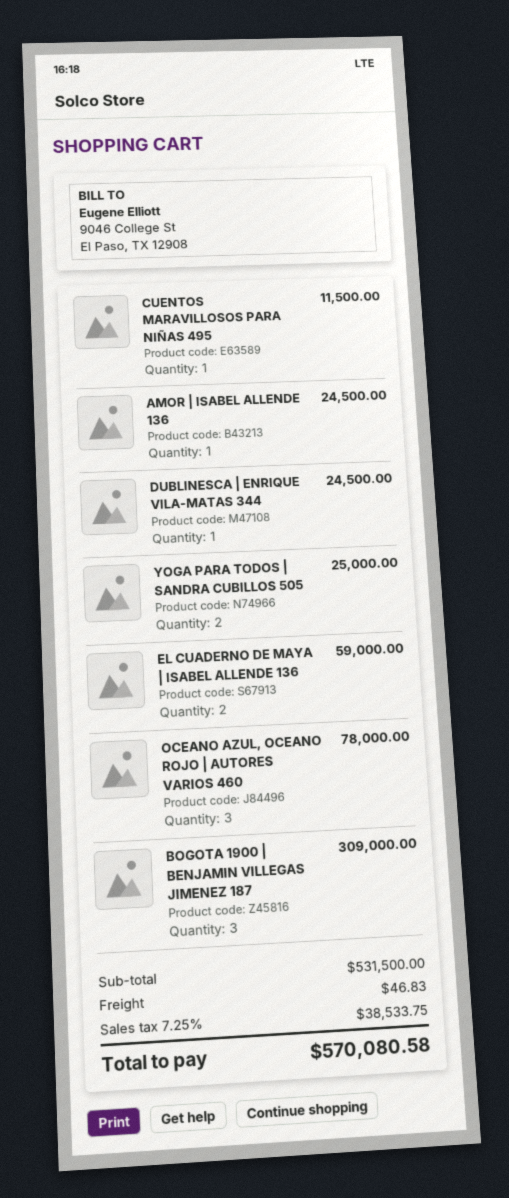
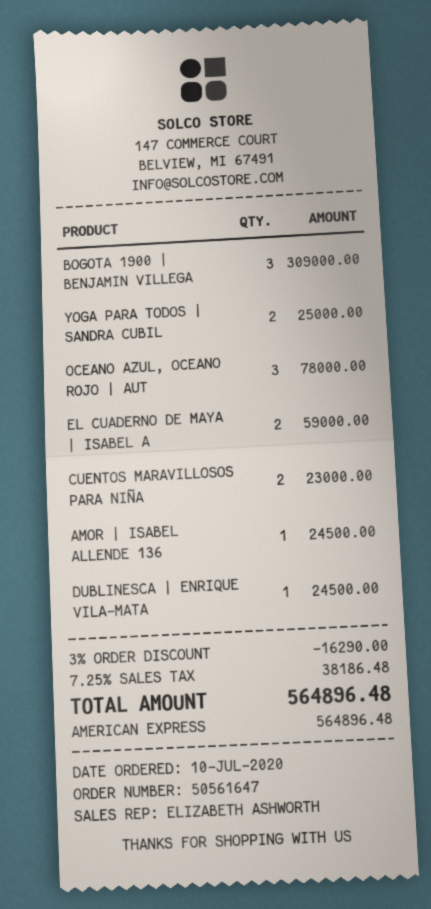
CUENTOS MARAVILLOSOS PARA NIÑAS 495: 1 for 11500.00 -> 2 for 23000.00
discount: none -> 3% = 16290.00
shipping: 46.83 -> none
tax: 7.25% = 38533.75 -> 7.25% = 38186.48
total: 570080.58 -> 564896.48

